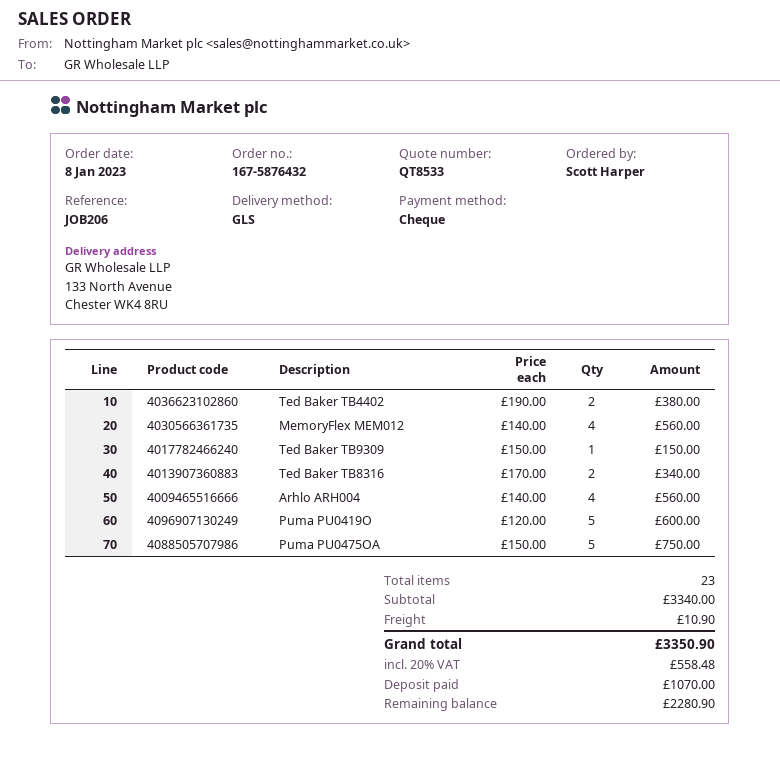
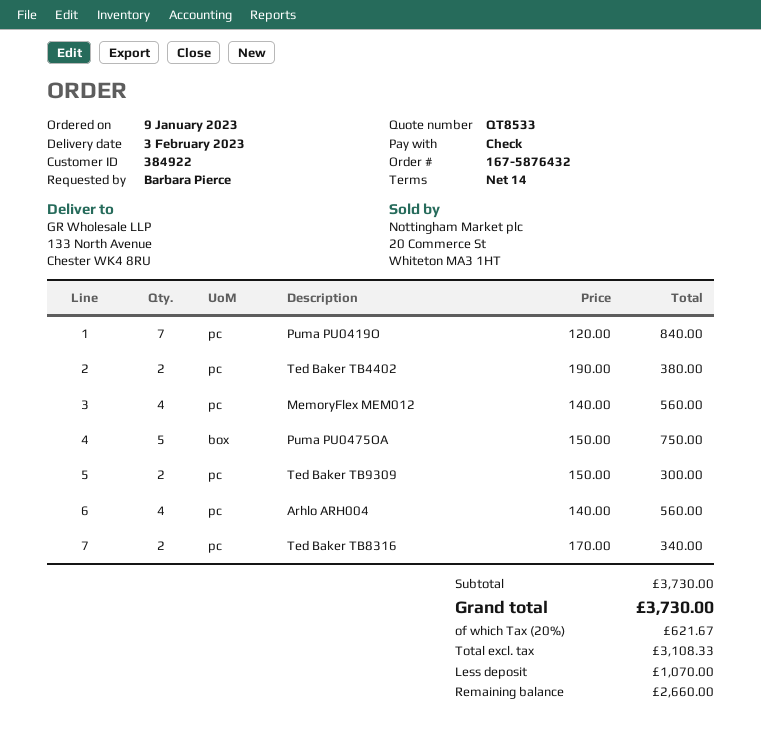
order date: 2023-01-08 -> 2023-01-09
ordered by: Scott Harper -> Barbara Pierce
Ted Baker TB9309: 1 x 150.00 = 150.00 -> 2 x 150.00 = 300.00
Puma PU0419O: 5 x 120.00 = 600.00 -> 7 x 120.00 = 840.00
subtotal: 3340.00 -> 3730.00
shipping: 10.90 -> none
tax: 20% = 558.48 -> 20% = 621.67
total: 3350.90 -> 3730.00
balance: 2280.90 -> 2660.00

